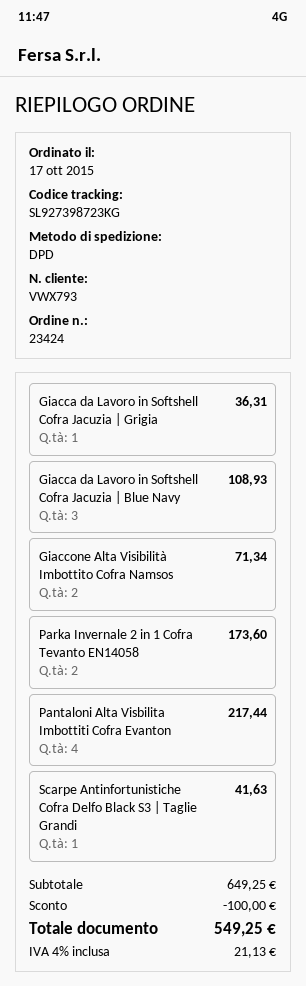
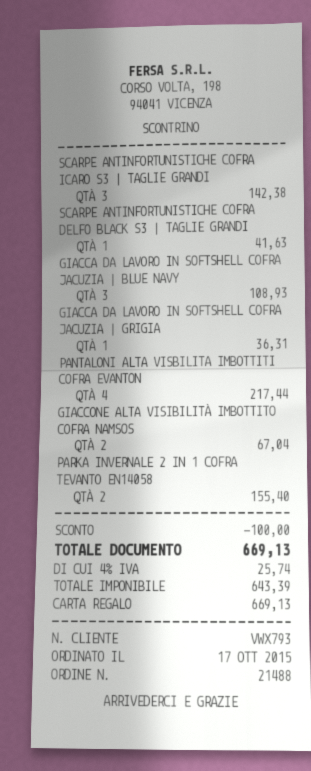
order number: 23424 -> 21488
Giaccone Alta Visibilità Imbottito Cofra Namsos: 2 for 71.34 -> 2 for 67.04
Parka Invernale 2 in 1 Cofra Tevanto EN14058: 2 for 173.60 -> 2 for 155.40
SCARPE ANTINFORTUNISTICHE COFRA ICARO S3 | TAGLIE GRANDI: none -> 3 for 142.38
tax: 4% = 21.13 -> 4% = 25.74
total: 549.25 -> 669.13

